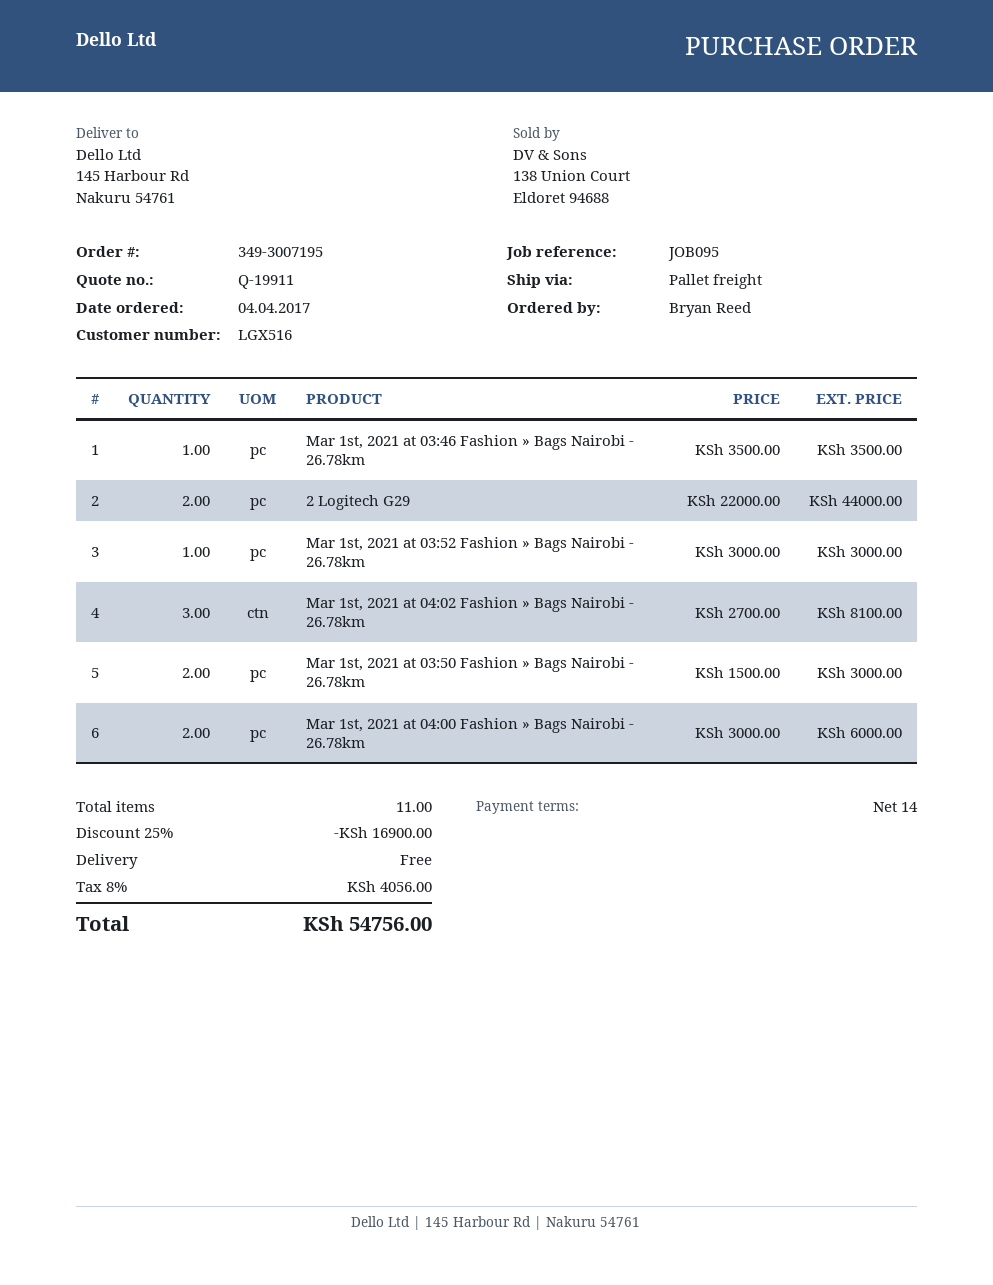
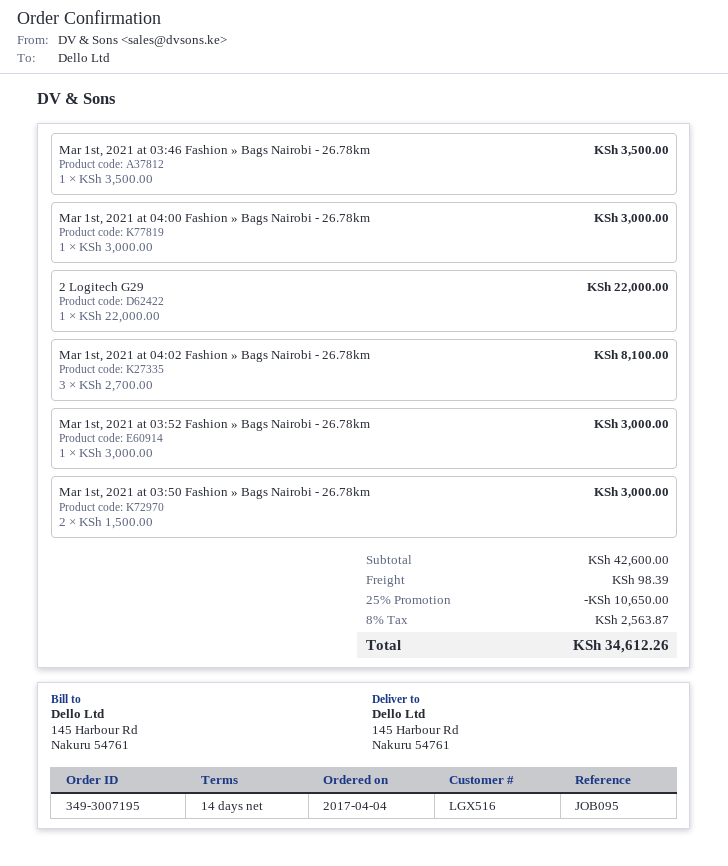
2 Logitech G29: 2 x 22000.00 = 44000.00 -> 1 x 22000.00 = 22000.00
Mar 1st, 2021 at 04:00 Fashion » Bags Nairobi - 26.78km: 2 x 3000.00 = 6000.00 -> 1 x 3000.00 = 3000.00
discount: 25% = 16900.00 -> 25% = 10650.00
shipping: 0.00 -> 98.39
tax: 8% = 4056.00 -> 8% = 2563.87
total: 54756.00 -> 34612.26

